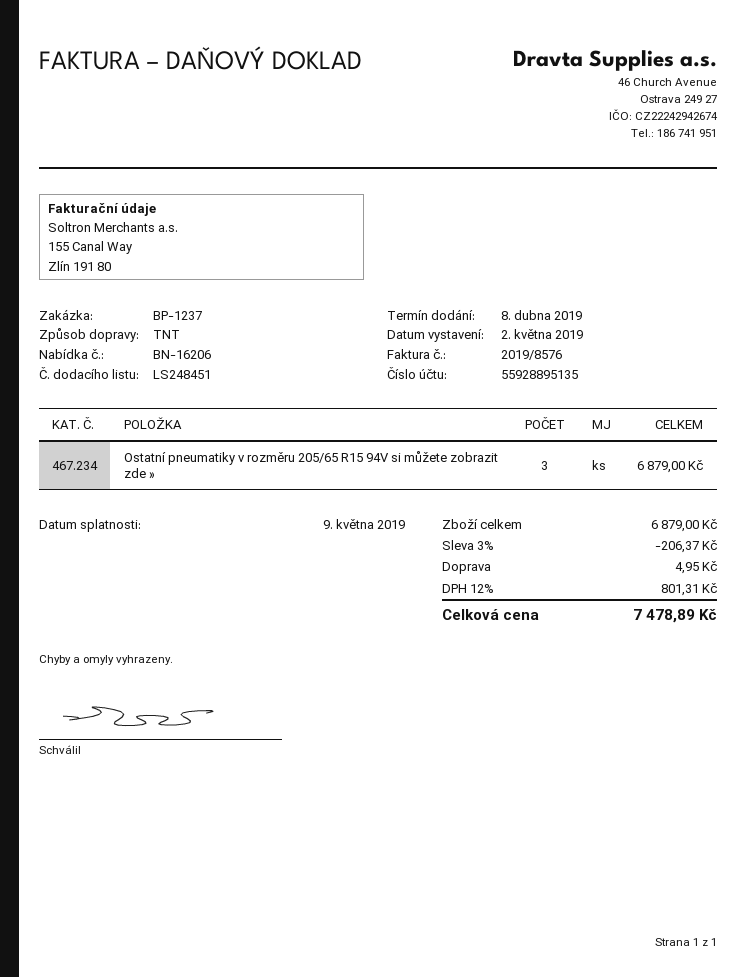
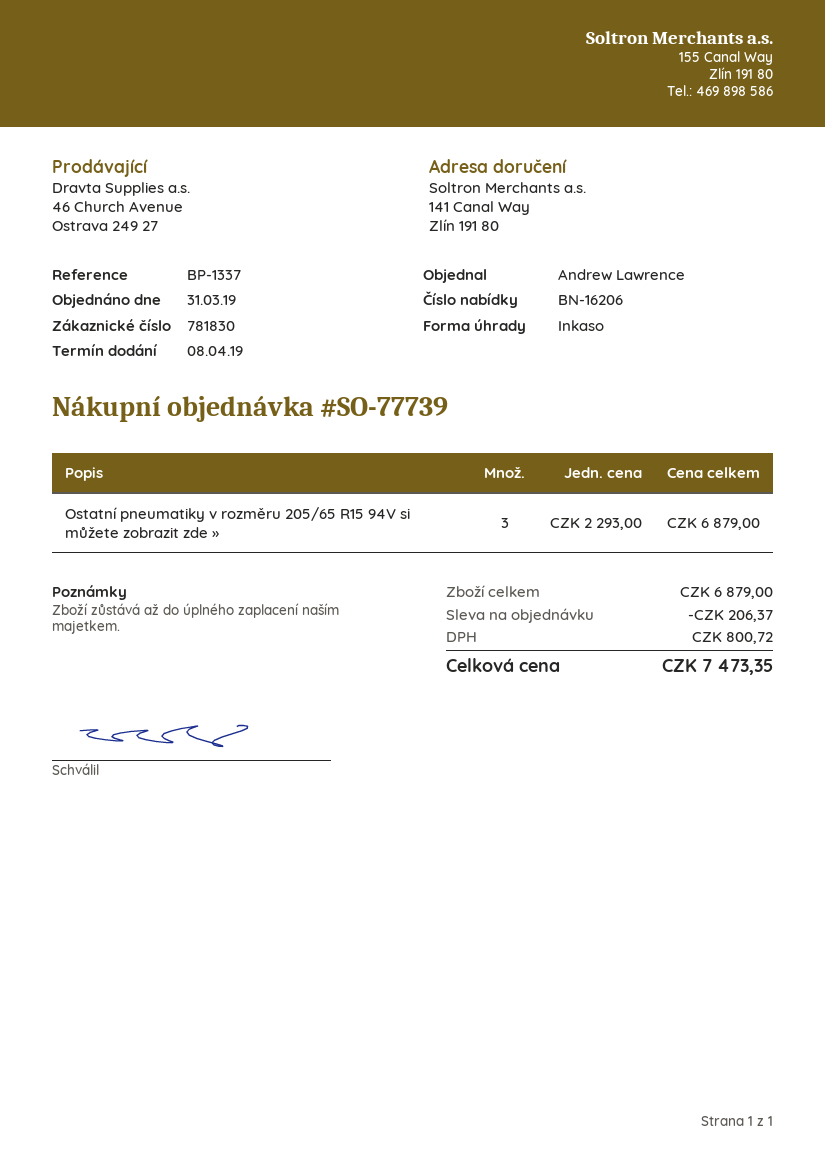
reference: BP-1237 -> BP-1337
shipping: 4.95 -> none
tax: 801.31 -> 800.72
total: 7478.89 -> 7473.35

